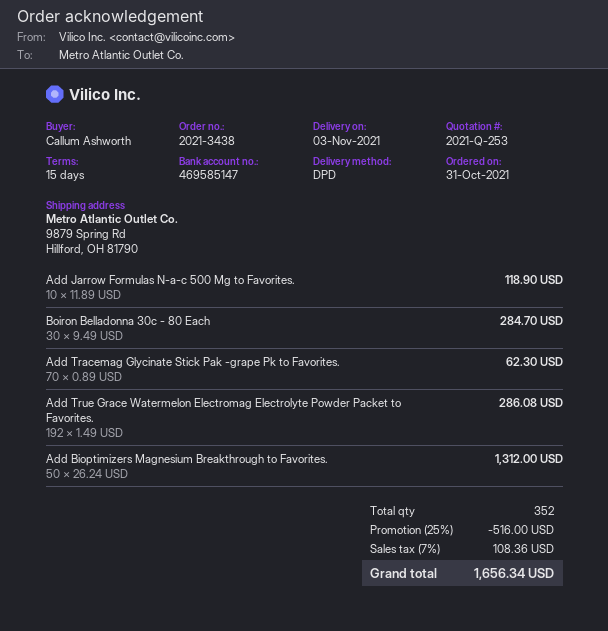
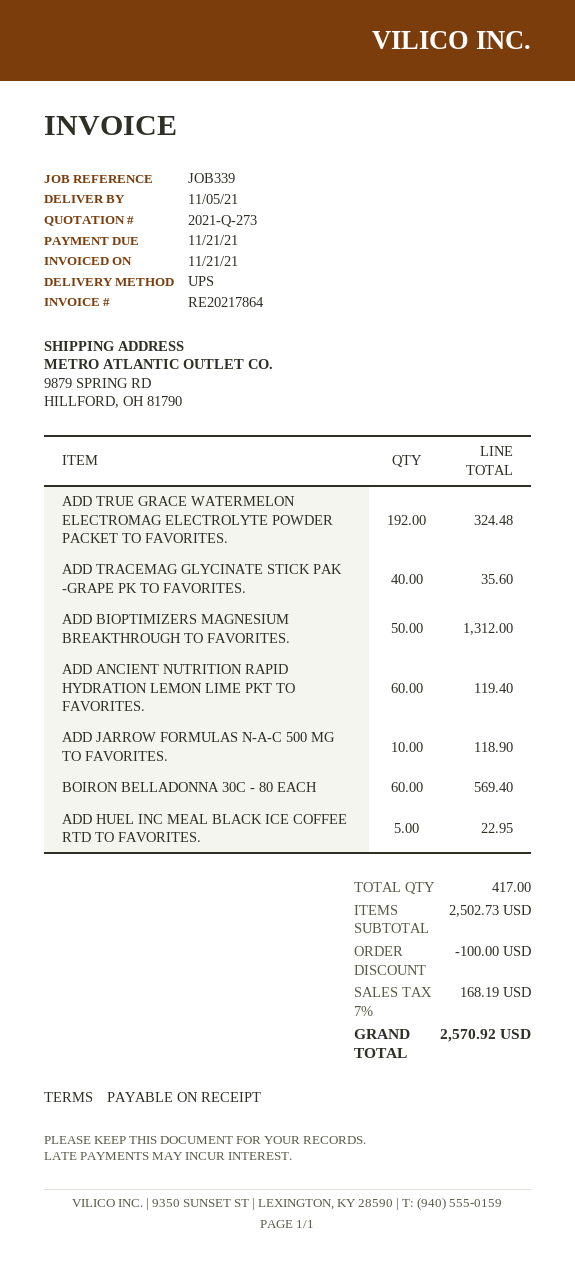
quote number: 2021-Q-253 -> 2021-Q-273
delivery date: 2021-11-03 -> 2021-11-05
payment terms: 15 days -> on receipt
shipping method: DPD -> UPS
Boiron Belladonna 30c - 80 Each: 30 for 284.70 -> 60 for 569.40
Add Tracemag Glycinate Stick Pak -grape Pk to Favorites.: 70 for 62.30 -> 40 for 35.60
Add True Grace Watermelon Electromag Electrolyte Powder Packet to Favorites.: 192 for 286.08 -> 192 for 324.48
ADD ANCIENT NUTRITION RAPID HYDRATION LEMON LIME PKT TO FAVORITES.: none -> 60 for 119.40
ADD HUEL INC MEAL BLACK ICE COFFEE RTD TO FAVORITES.: none -> 5 for 22.95
total quantity: 352 -> 417
discount: 516.00 -> 100.00
tax: 7% = 108.36 -> 7% = 168.19
total: 1656.34 -> 2570.92

